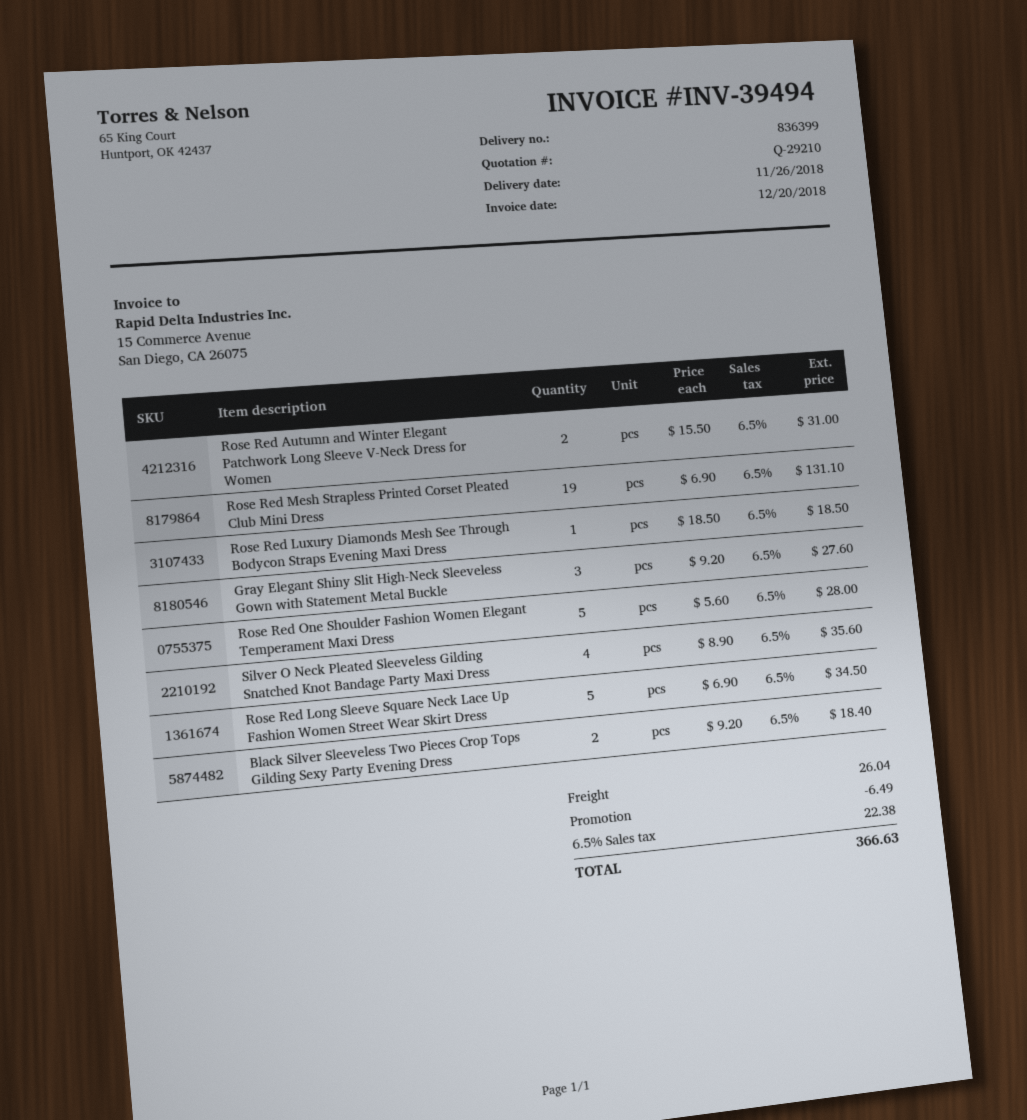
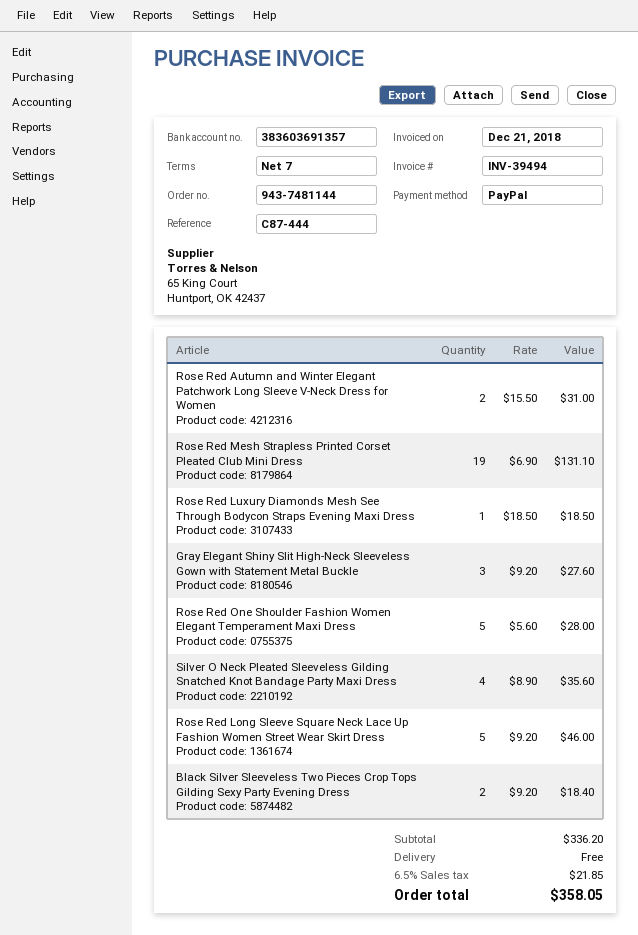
invoice date: 2018-12-20 -> 2018-12-21
Rose Red Long Sleeve Square Neck Lace Up Fashion Women Street Wear Skirt Dress: 5 x 6.90 = 34.50 -> 5 x 9.20 = 46.00
discount: 6.49 -> none
shipping: 26.04 -> 0.00
tax: 6.5% = 22.38 -> 6.5% = 21.85
total: 366.63 -> 358.05

